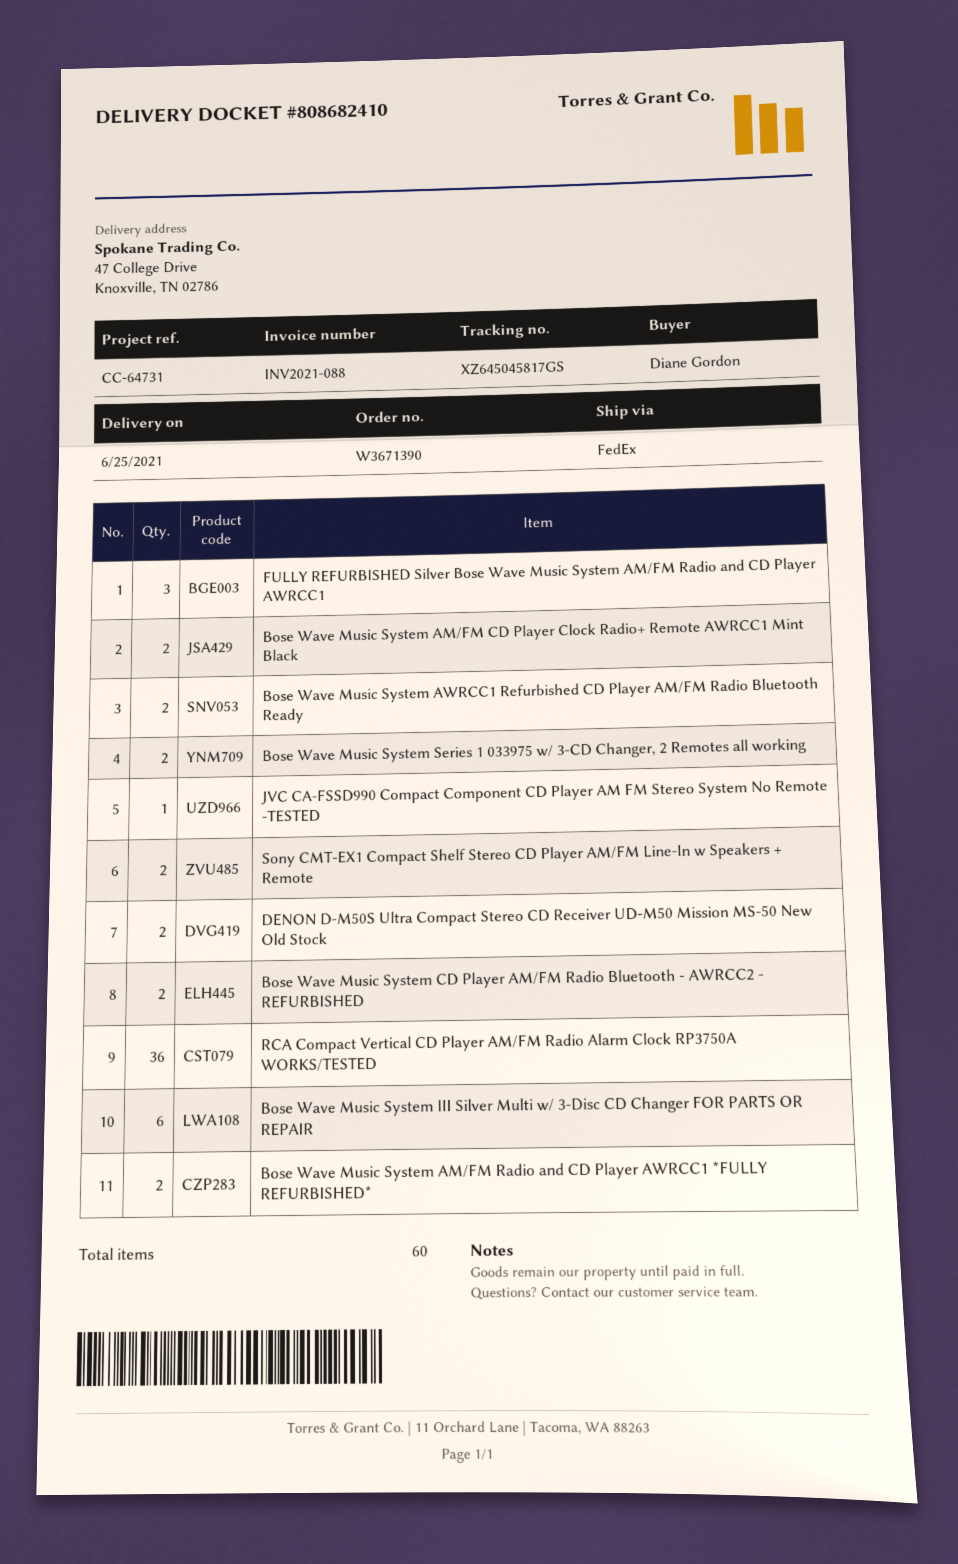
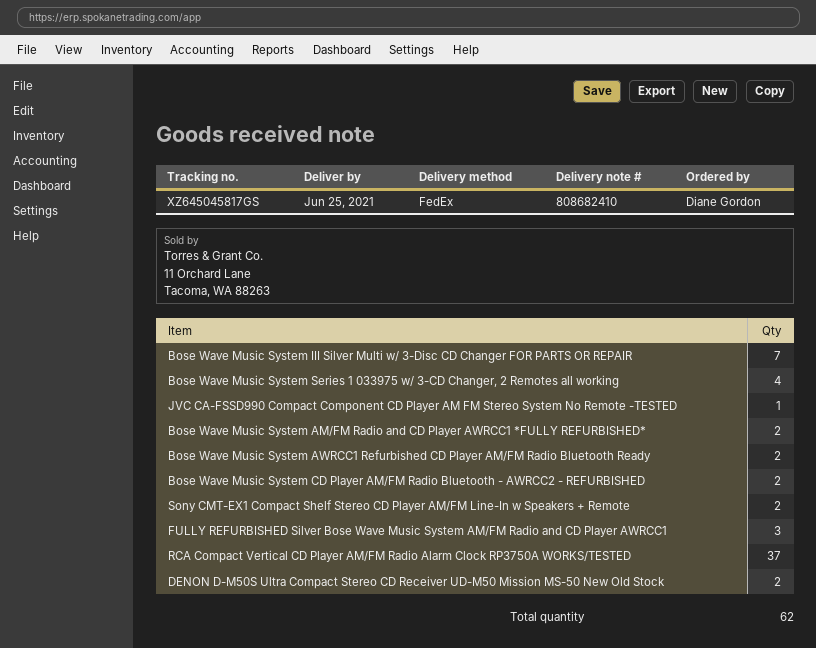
Bose Wave Music System AM/FM CD Player Clock Radio+ Remote AWRCC1 Mint Black: 2 -> none
Bose Wave Music System Series 1 033975 w/ 3-CD Changer, 2 Remotes all working: 2 -> 4
RCA Compact Vertical CD Player AM/FM Radio Alarm Clock RP3750A WORKS/TESTED: 36 -> 37
Bose Wave Music System III Silver Multi w/ 3-Disc CD Changer FOR PARTS OR REPAIR: 6 -> 7
total quantity: 60 -> 62

